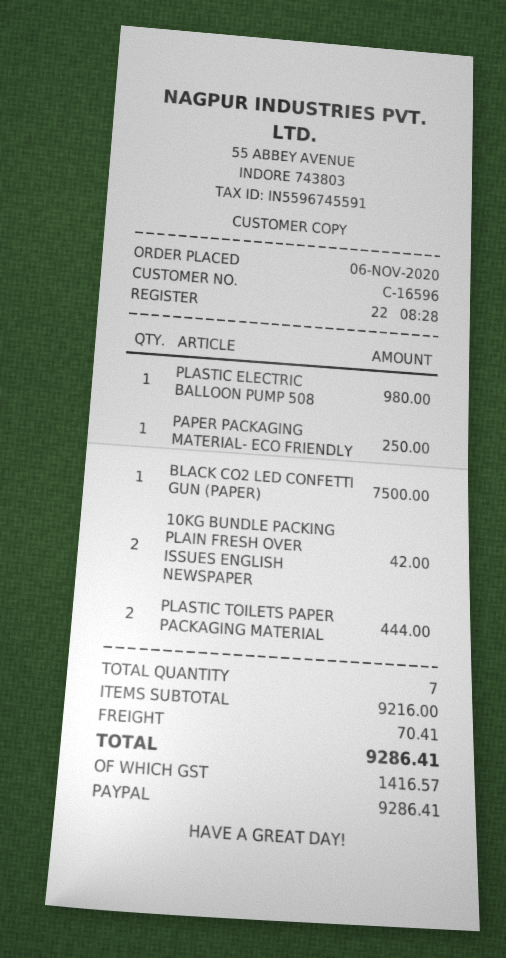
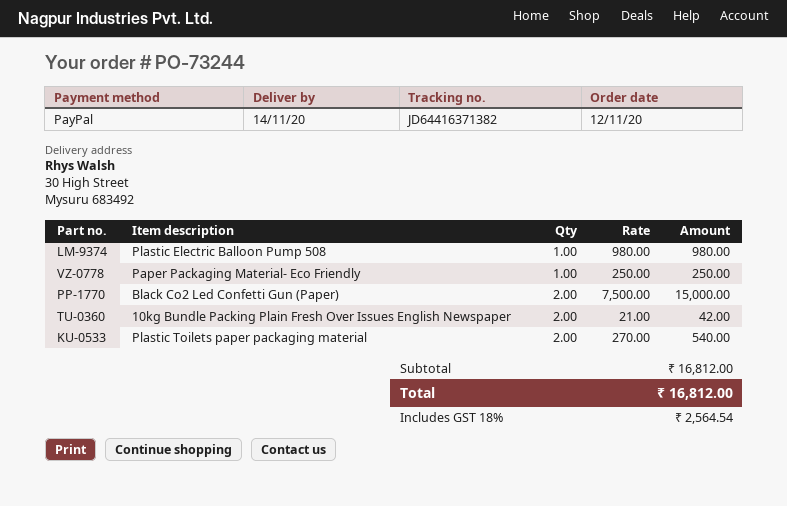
order date: 2020-11-06 -> 2020-11-12
BLACK CO2 LED CONFETTI GUN (PAPER): 1 for 7500.00 -> 2 for 15000.00
PLASTIC TOILETS PAPER PACKAGING MATERIAL: 2 for 444.00 -> 2 for 540.00
subtotal: 9216.00 -> 16812.00
shipping: 70.41 -> none
tax: 1416.57 -> 2564.54
total: 9286.41 -> 16812.00

